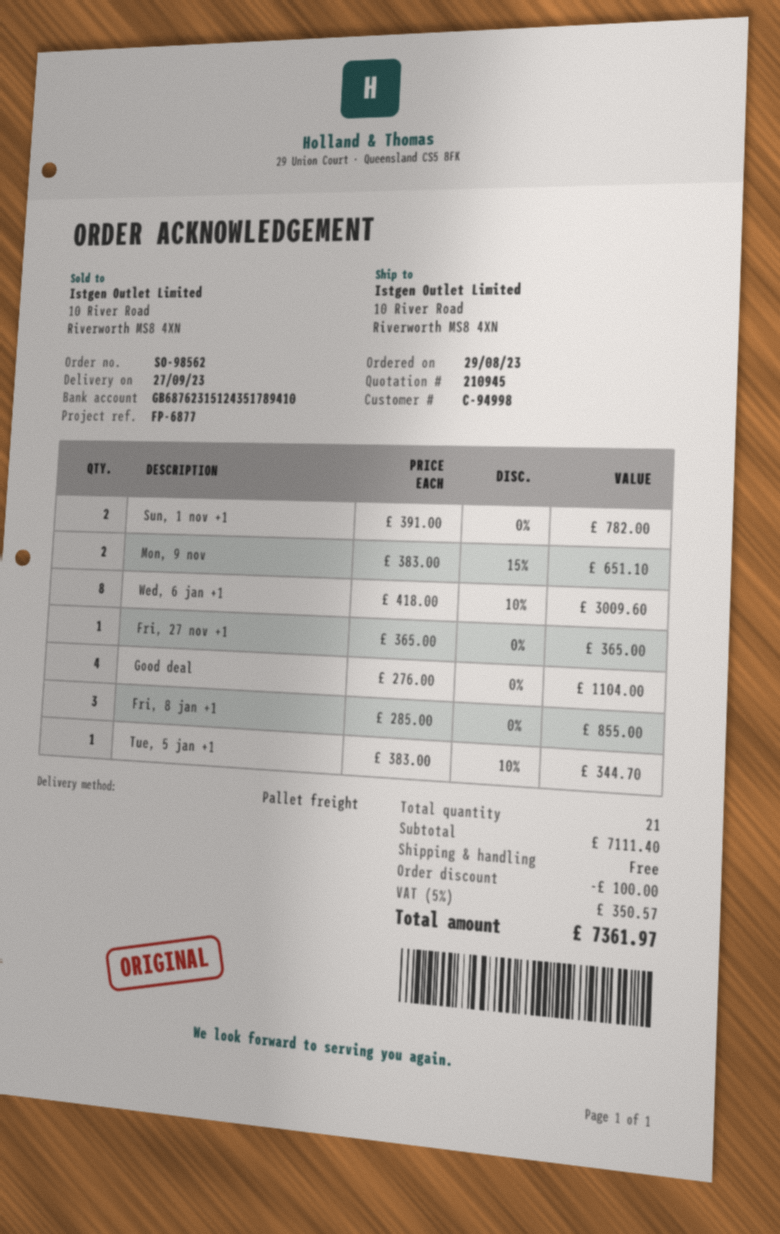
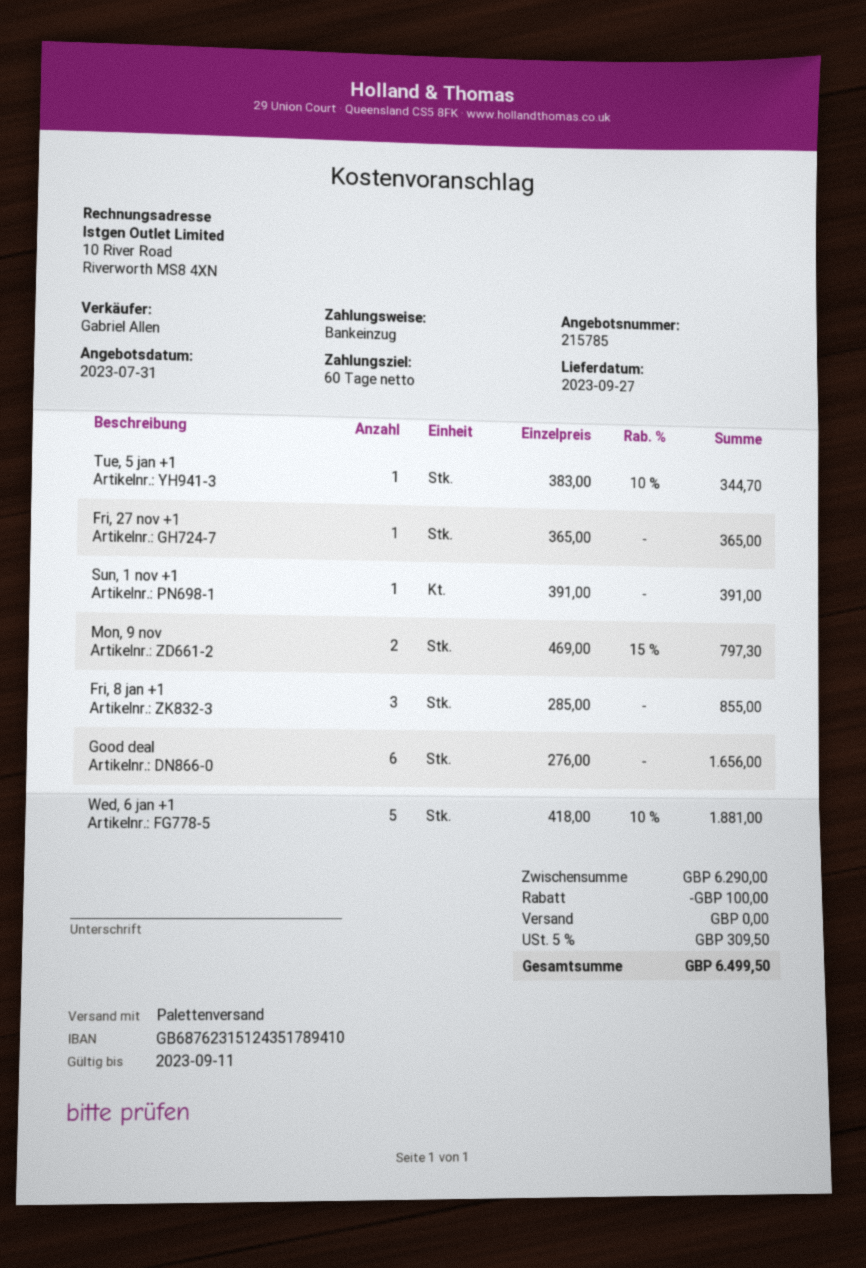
quote number: 210945 -> 215785
Sun, 1 nov +1: 2 x 391.00 = 782.00 -> 1 x 391.00 = 391.00
Mon, 9 nov: 2 x 383.00 - 15% = 651.10 -> 2 x 469.00 - 15% = 797.30
Wed, 6 jan +1: 8 x 418.00 - 10% = 3009.60 -> 5 x 418.00 - 10% = 1881.00
Good deal: 4 x 276.00 = 1104.00 -> 6 x 276.00 = 1656.00
subtotal: 7111.40 -> 6290.00
tax: 5% = 350.57 -> 5% = 309.50
total: 7361.97 -> 6499.50

